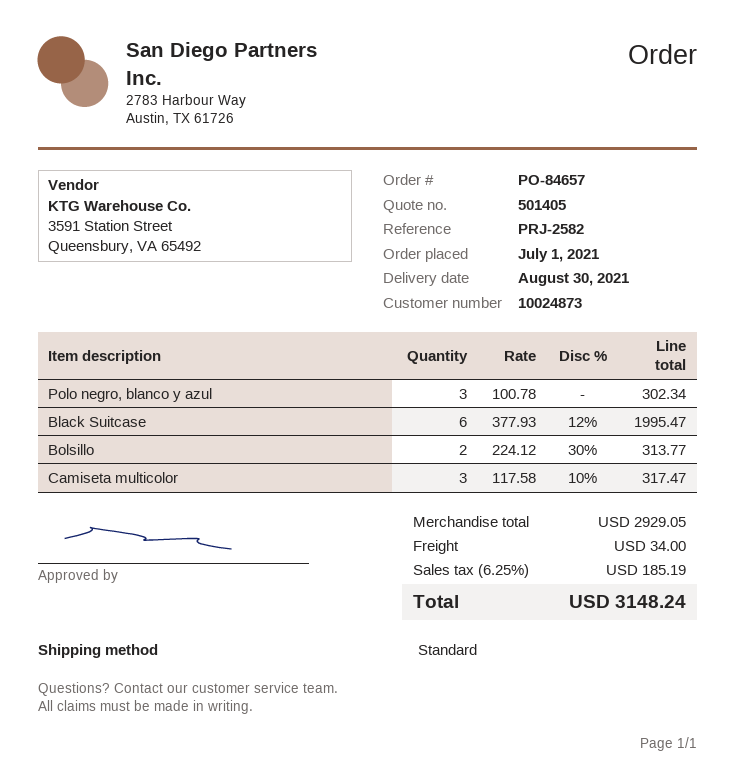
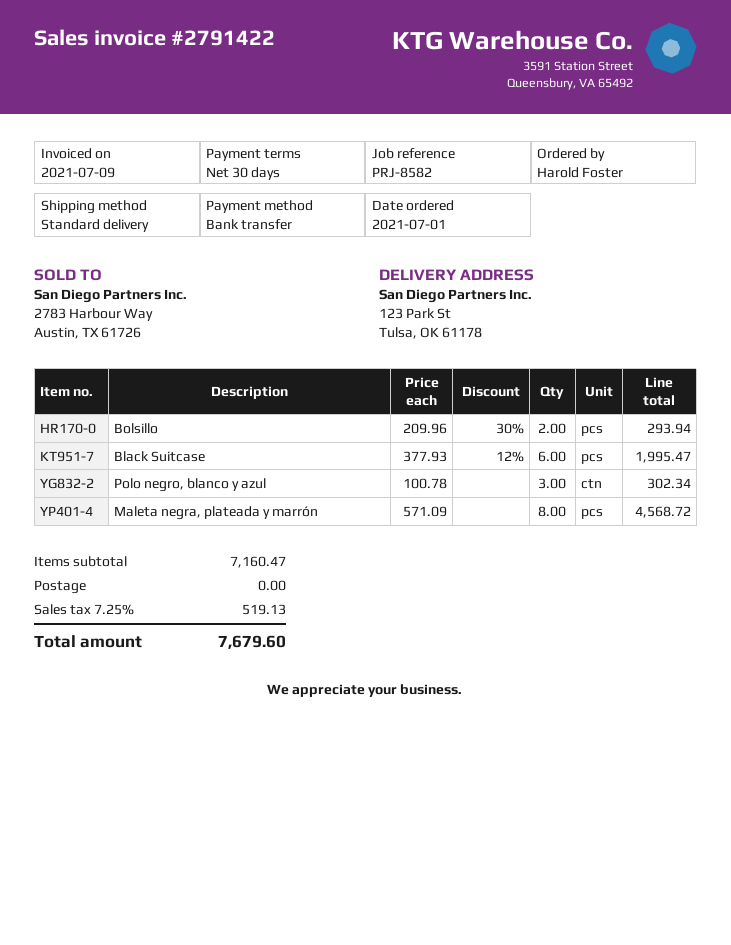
reference: PRJ-2582 -> PRJ-8582
Bolsillo: 2 x 224.12 - 30% = 313.77 -> 2 x 209.96 - 30% = 293.94
Camiseta multicolor: 3 x 117.58 - 10% = 317.47 -> none
Maleta negra, plateada y marrón: none -> 8 x 571.09 = 4568.72
subtotal: 2929.05 -> 7160.47
shipping: 34.00 -> 0.00
tax: 6.25% = 185.19 -> 7.25% = 519.13
total: 3148.24 -> 7679.60

